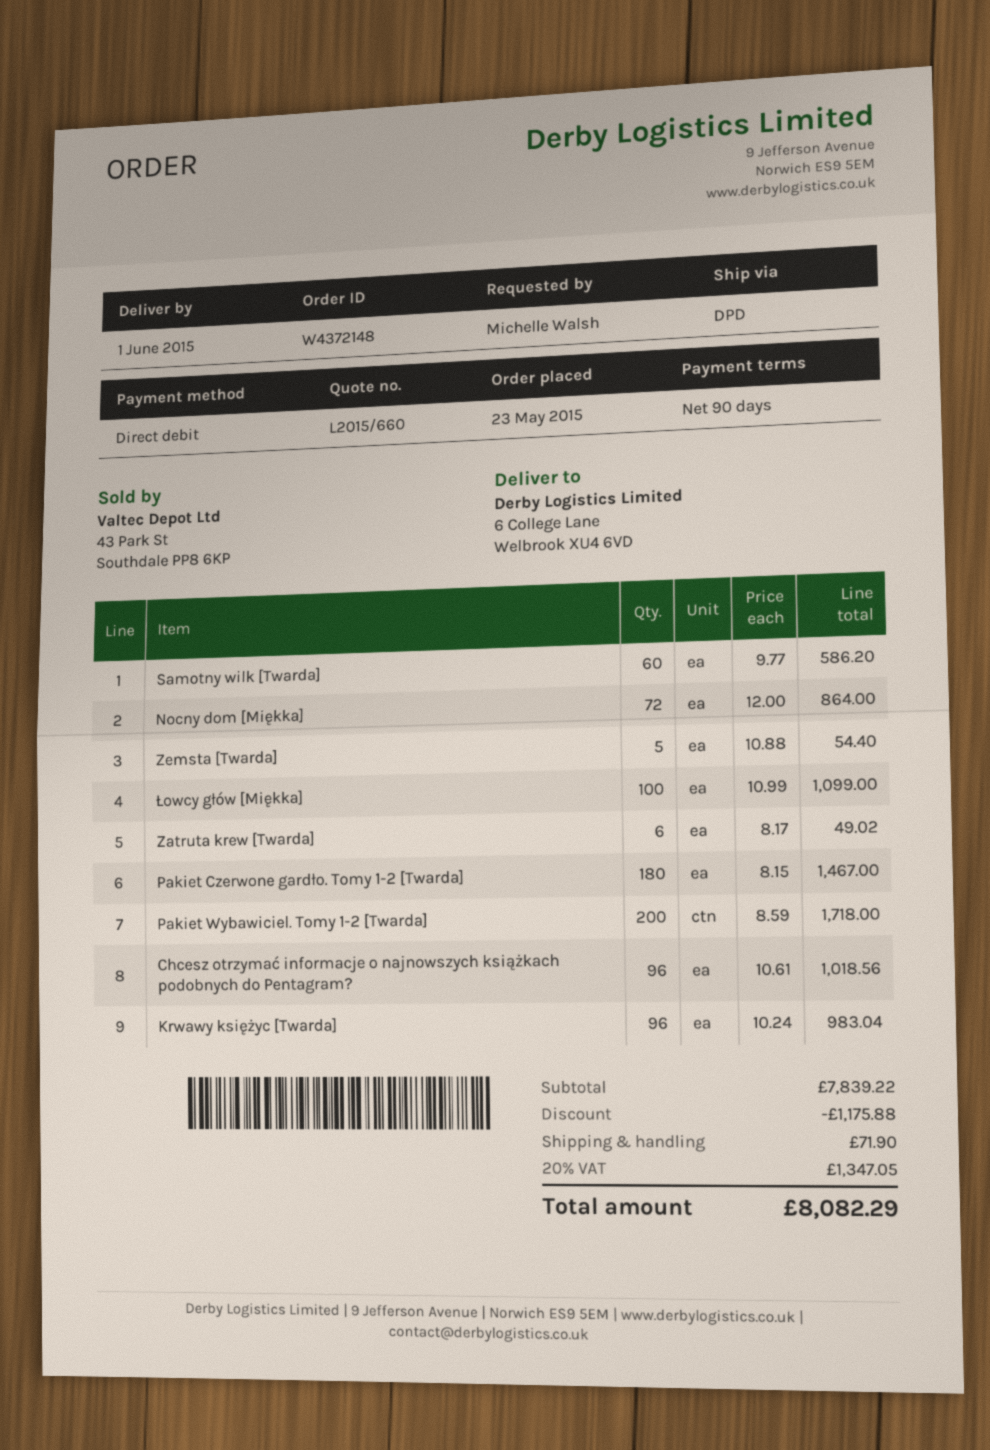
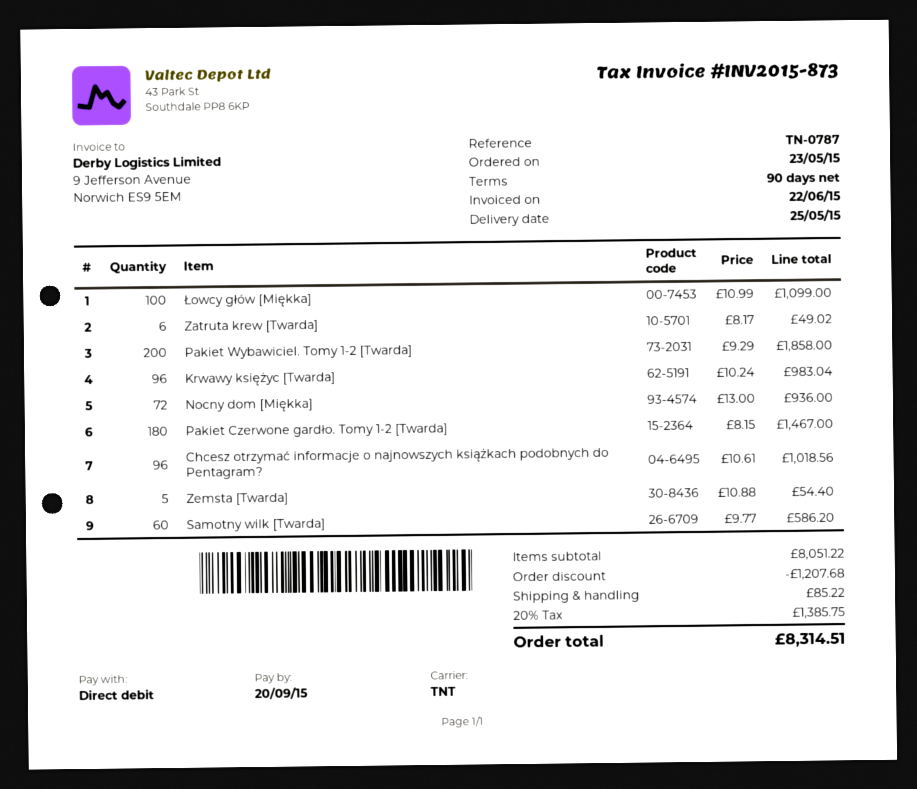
delivery date: 2015-06-01 -> 2015-05-25
shipping method: DPD -> TNT
Nocny dom [Miękka]: 72 x 12.00 = 864.00 -> 72 x 13.00 = 936.00
Pakiet Wybawiciel. Tomy 1-2 [Twarda]: 200 x 8.59 = 1718.00 -> 200 x 9.29 = 1858.00
subtotal: 7839.22 -> 8051.22
discount: 1175.88 -> 1207.68
shipping: 71.90 -> 85.22
tax: 20% = 1347.05 -> 20% = 1385.75
total: 8082.29 -> 8314.51

